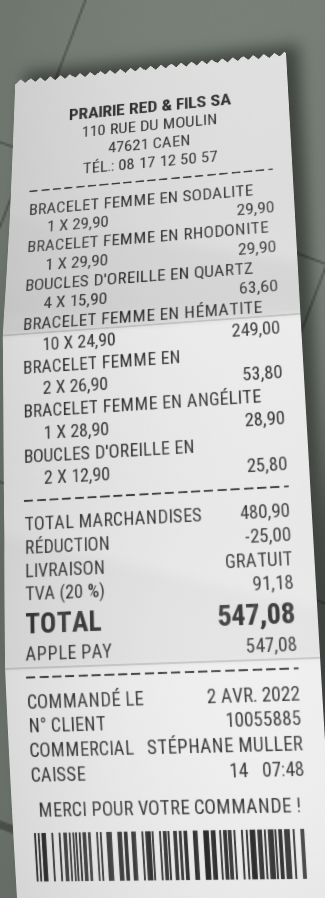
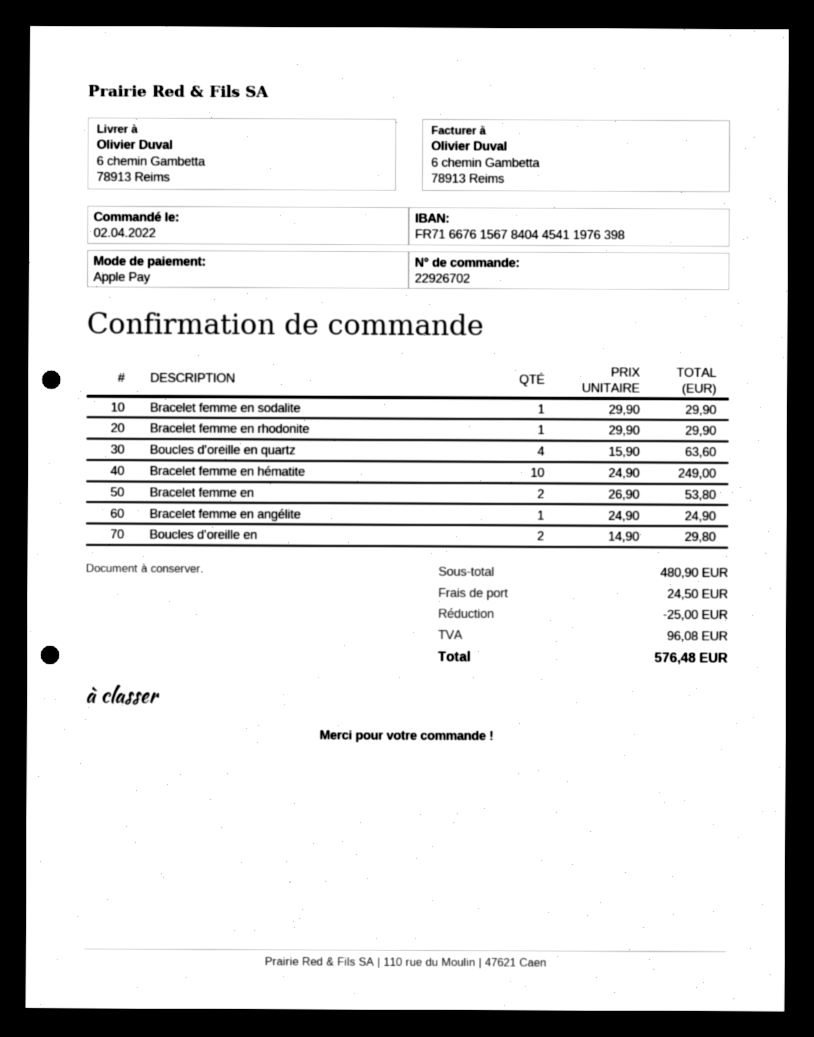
BRACELET FEMME EN ANGÉLITE: 1 x 28.90 = 28.90 -> 1 x 24.90 = 24.90
BOUCLES D'OREILLE EN: 2 x 12.90 = 25.80 -> 2 x 14.90 = 29.80
shipping: 0.00 -> 24.50
tax: 91.18 -> 96.08
total: 547.08 -> 576.48

